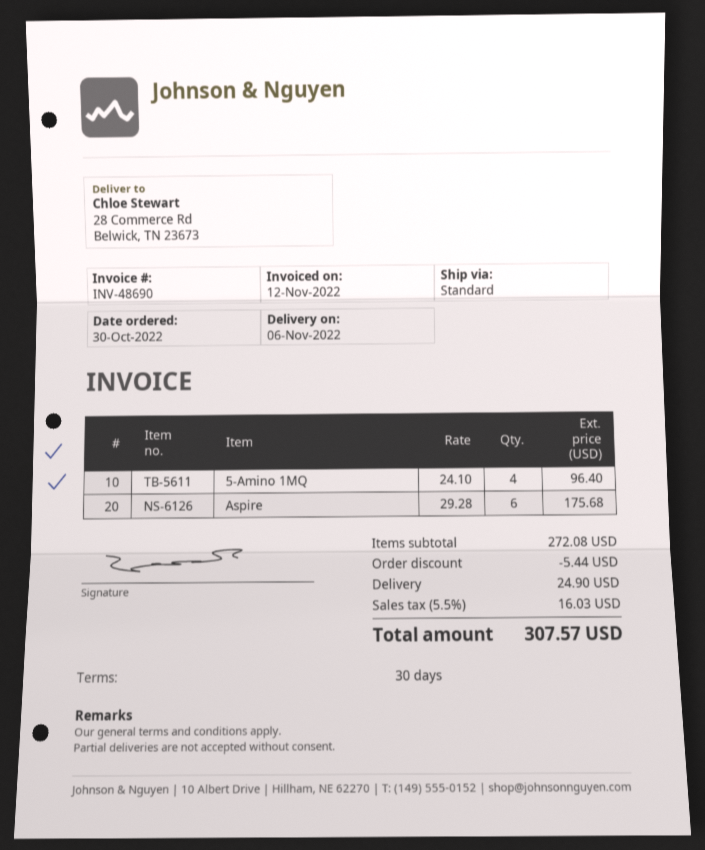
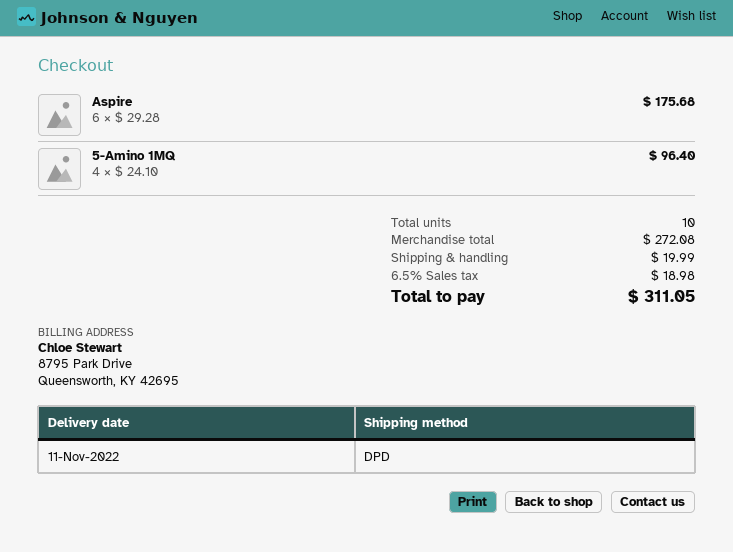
delivery date: 2022-11-06 -> 2022-11-11
shipping method: standard -> DPD
discount: 5.44 -> none
shipping: 24.90 -> 19.99
tax: 5.5% = 16.03 -> 6.5% = 18.98
total: 307.57 -> 311.05

